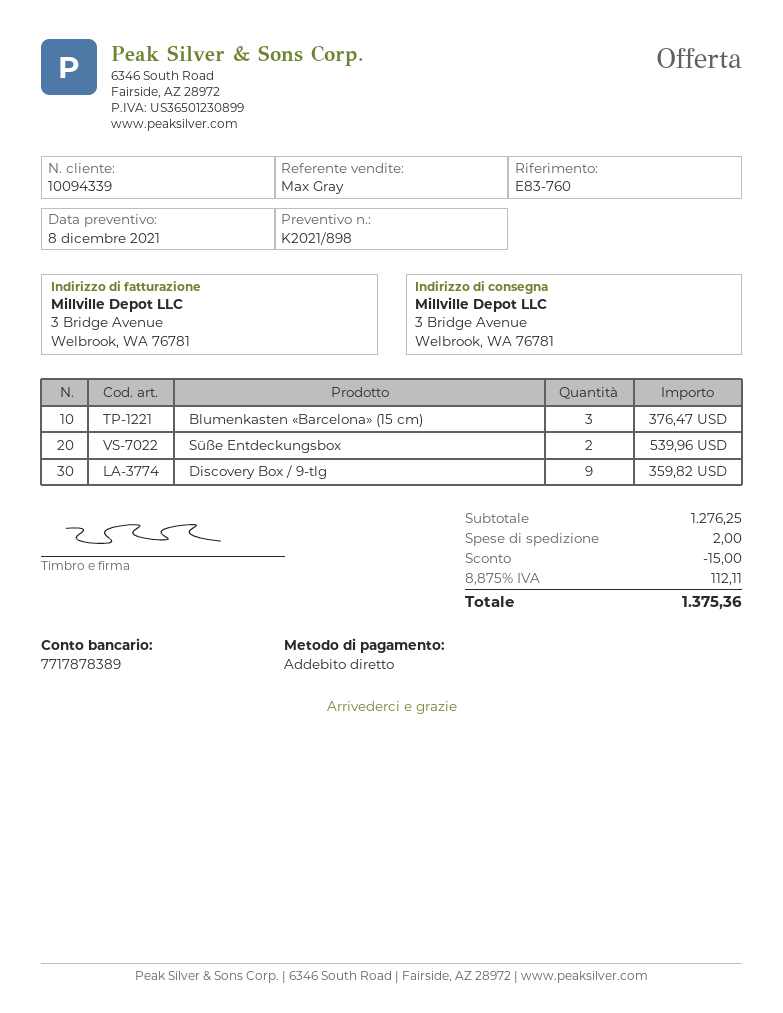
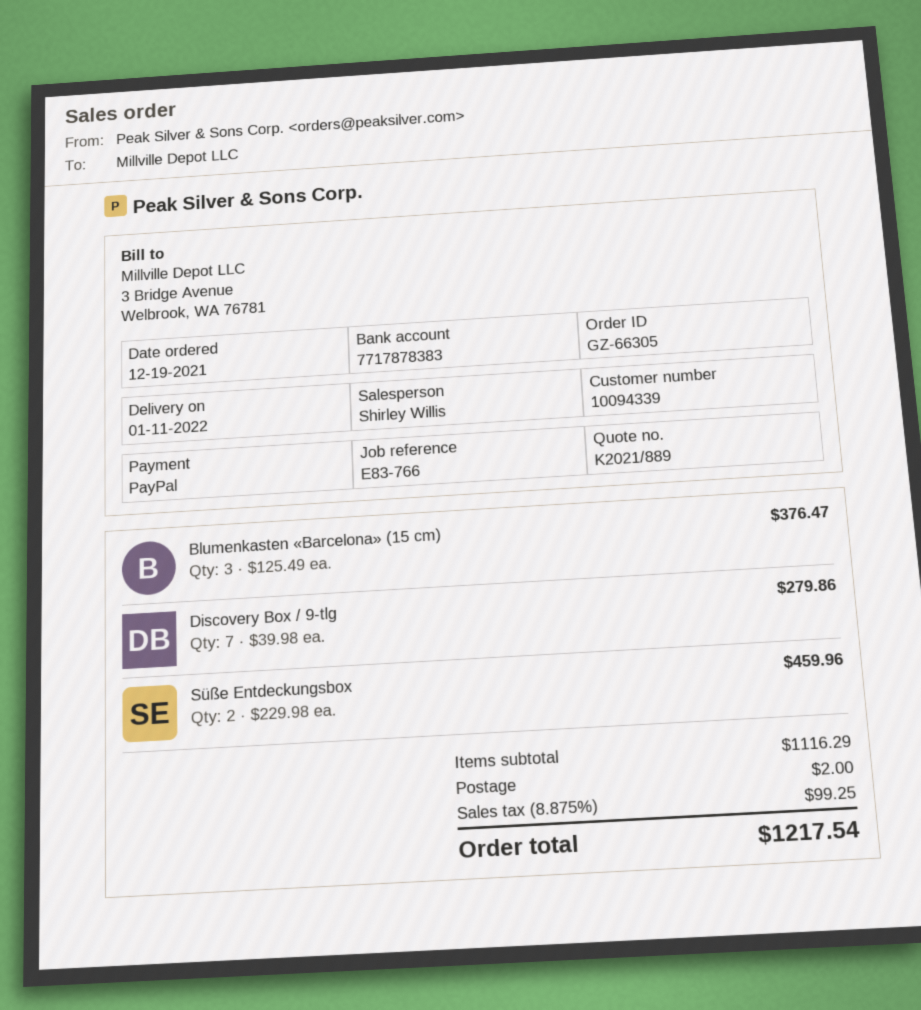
quote number: K2021/898 -> K2021/889
reference: E83-760 -> E83-766
sales rep: Max Gray -> Shirley Willis
payment method: direct debit -> PayPal
bank account: 7717878389 -> 7717878383
Süße Entdeckungsbox: 2 for 539.96 -> 2 for 459.96
Discovery Box / 9-tlg: 9 for 359.82 -> 7 for 279.86
subtotal: 1276.25 -> 1116.29
discount: 15.00 -> none
tax: 8.875% = 112.11 -> 8.875% = 99.25
total: 1375.36 -> 1217.54

